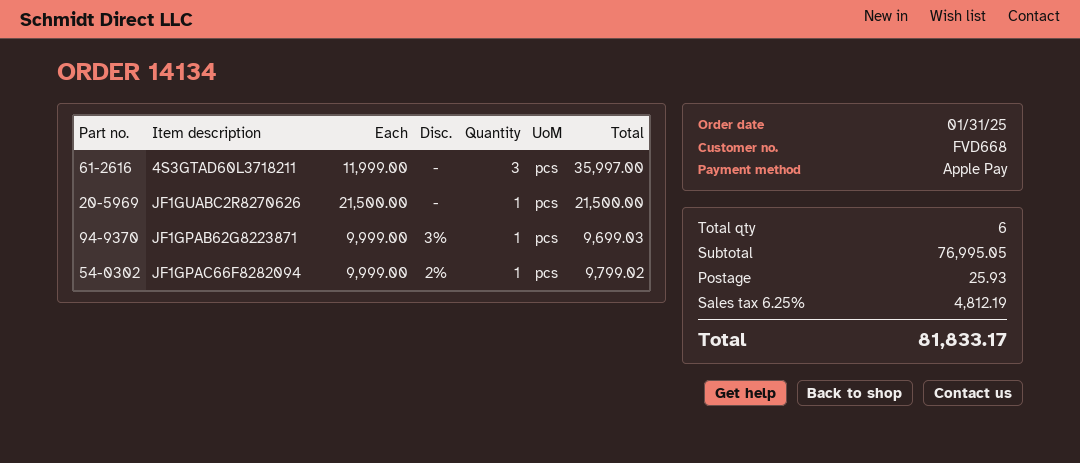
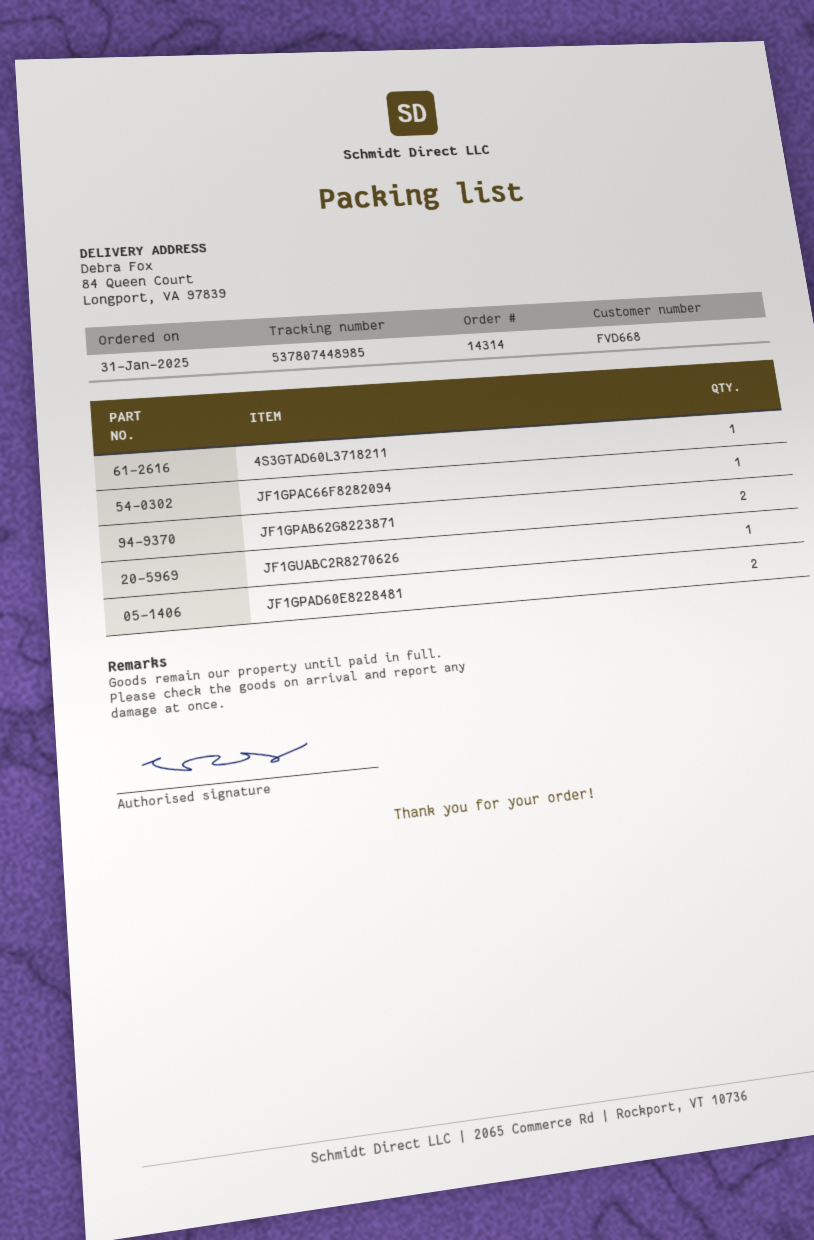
order number: 14134 -> 14314
4S3GTAD60L3718211: 3 -> 1
JF1GPAB62G8223871: 1 -> 2
JF1GPAD60E8228481: none -> 2

